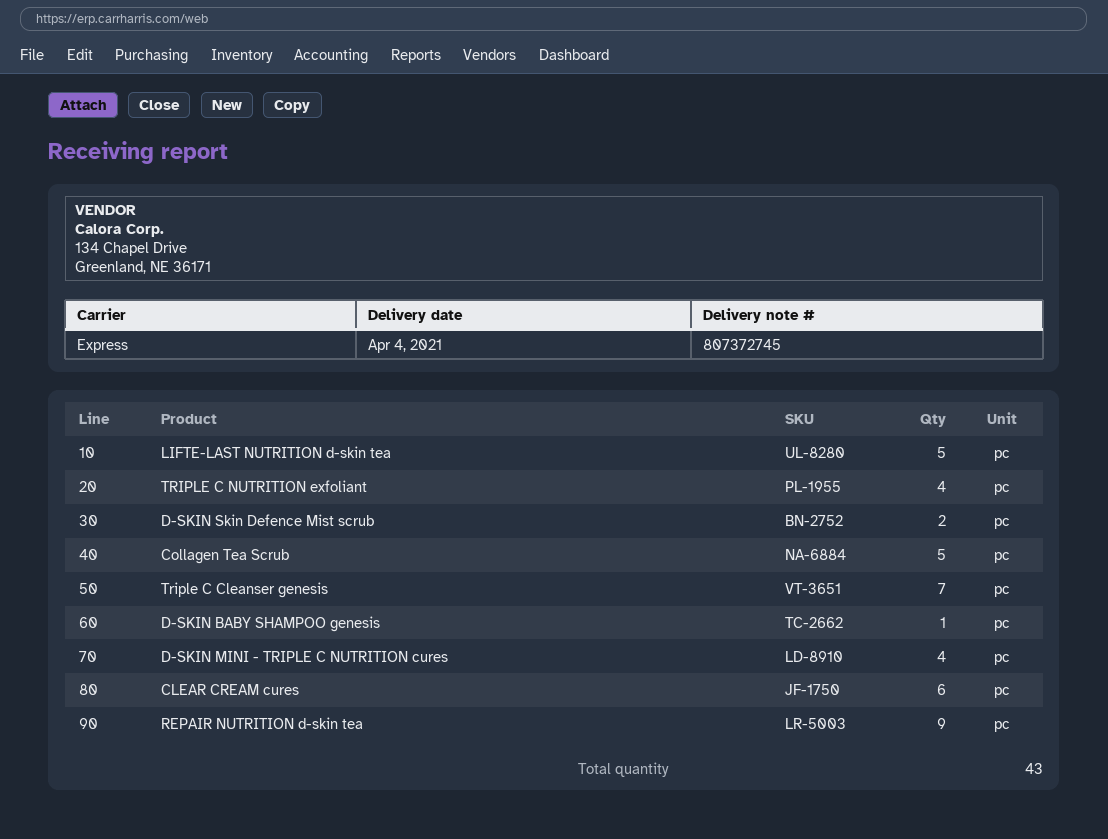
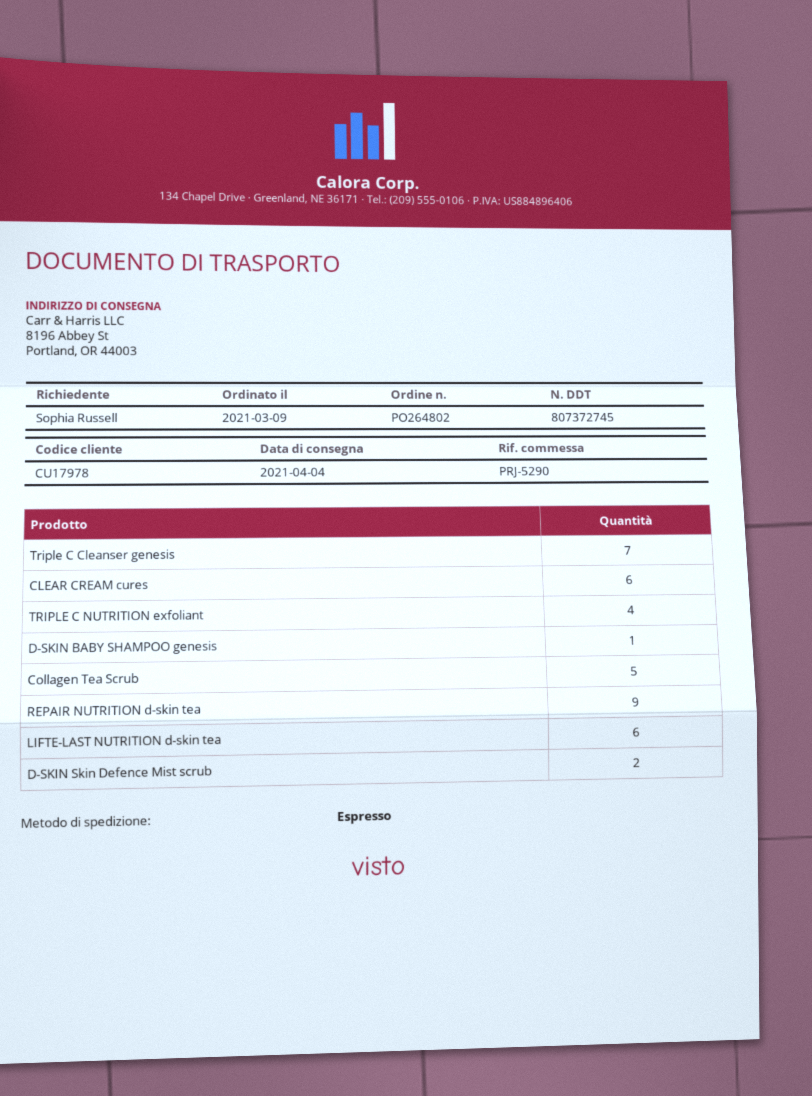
LIFTE-LAST NUTRITION d-skin tea: 5 -> 6
D-SKIN MINI - TRIPLE C NUTRITION cures: 4 -> none

